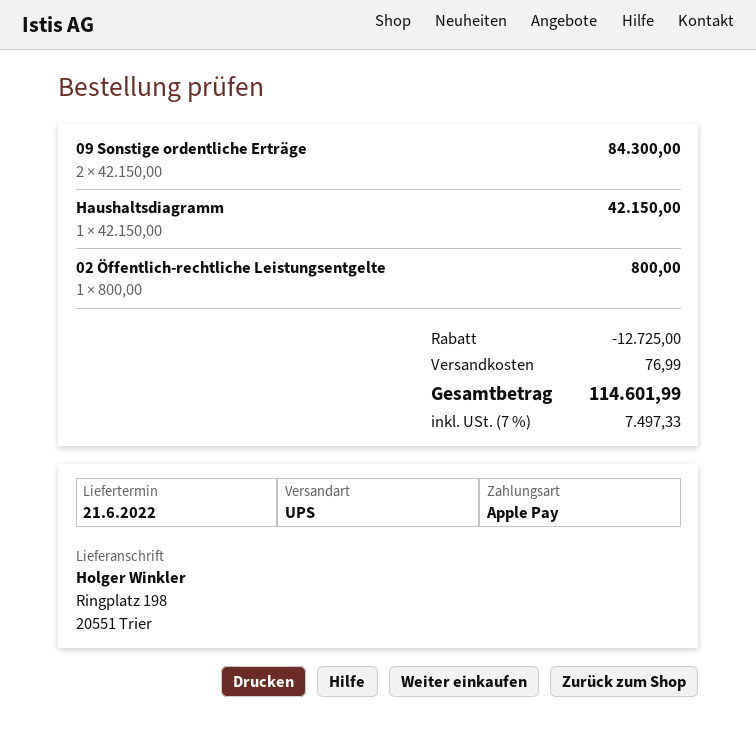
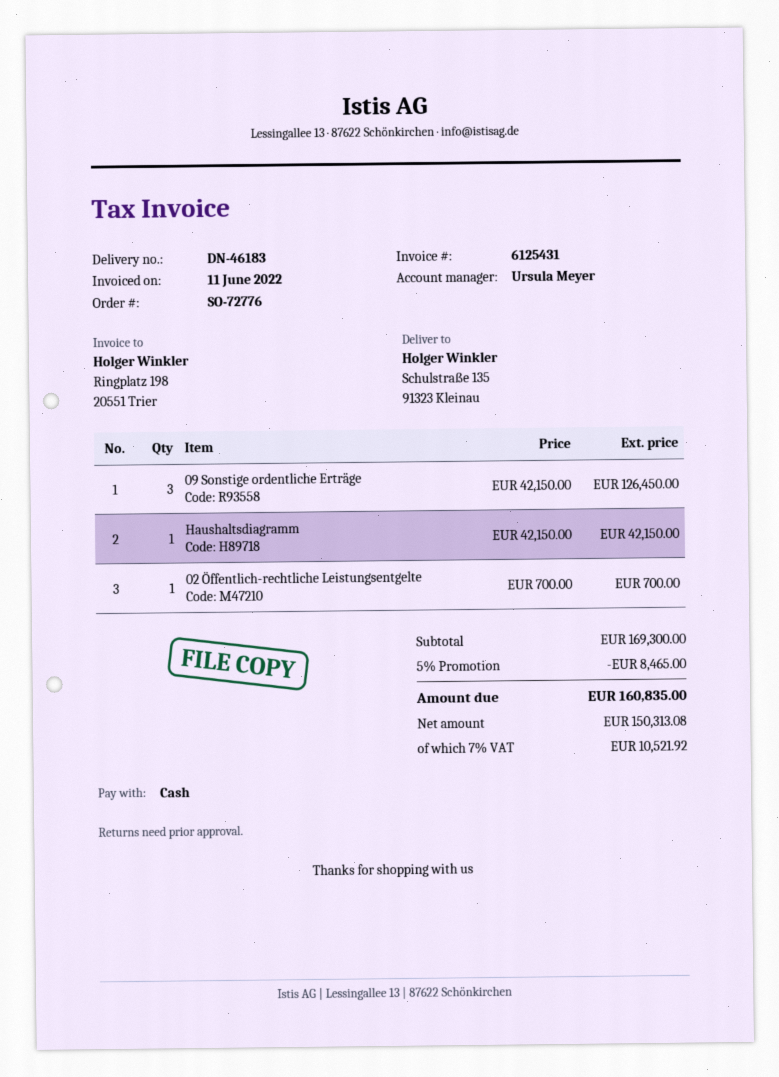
payment method: Apple Pay -> cash
ship to: Ringplatz 198, 20551 Trier -> Schulstraße 135, 91323 Kleinau
09 Sonstige ordentliche Erträge: 2 x 42150.00 = 84300.00 -> 3 x 42150.00 = 126450.00
02 Öffentlich-rechtliche Leistungsentgelte: 1 x 800.00 = 800.00 -> 1 x 700.00 = 700.00
discount: 12725.00 -> 8465.00
shipping: 76.99 -> none
tax: 7% = 7497.33 -> 7% = 10521.92
total: 114601.99 -> 160835.00

